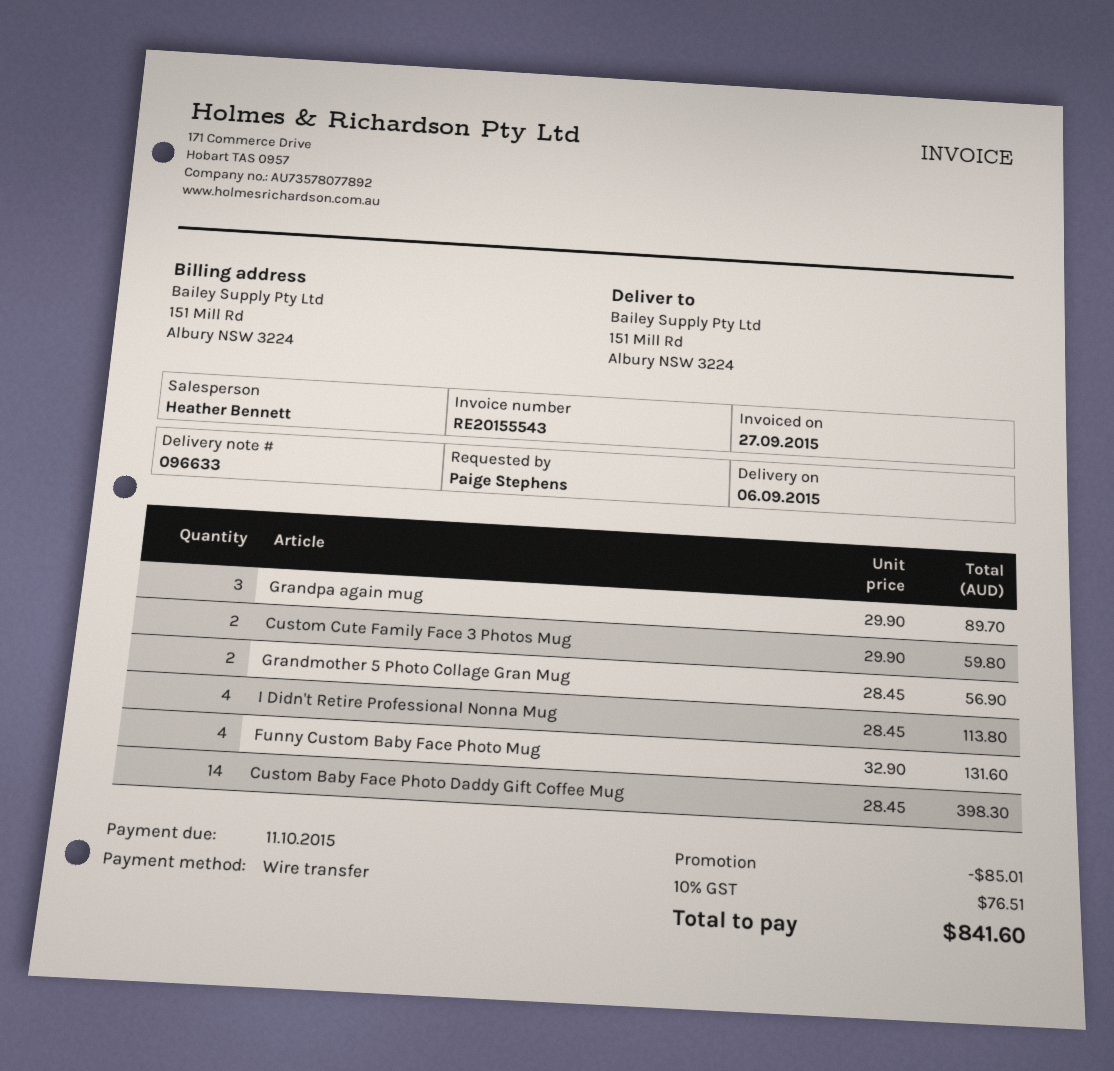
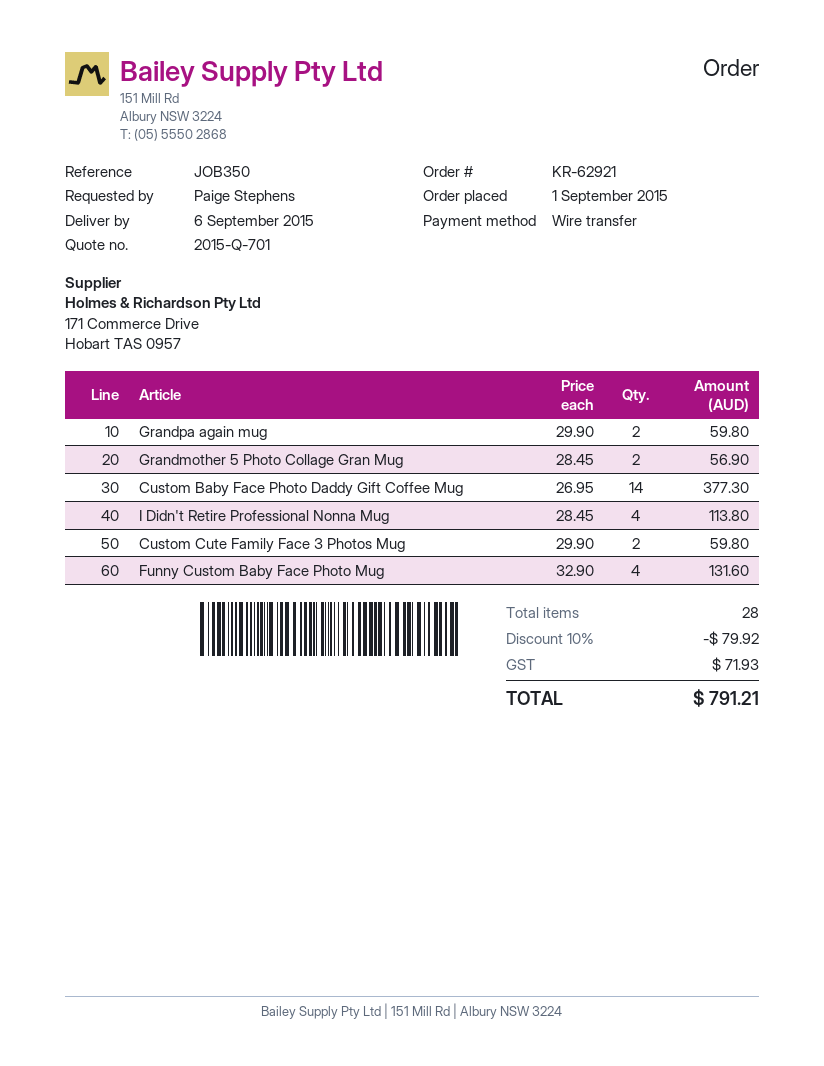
Grandpa again mug: 3 x 29.90 = 89.70 -> 2 x 29.90 = 59.80
Custom Baby Face Photo Daddy Gift Coffee Mug: 14 x 28.45 = 398.30 -> 14 x 26.95 = 377.30
discount: 85.01 -> 79.92
tax: 76.51 -> 71.93
total: 841.60 -> 791.21

